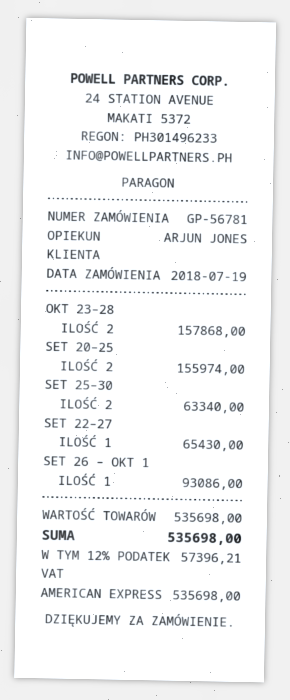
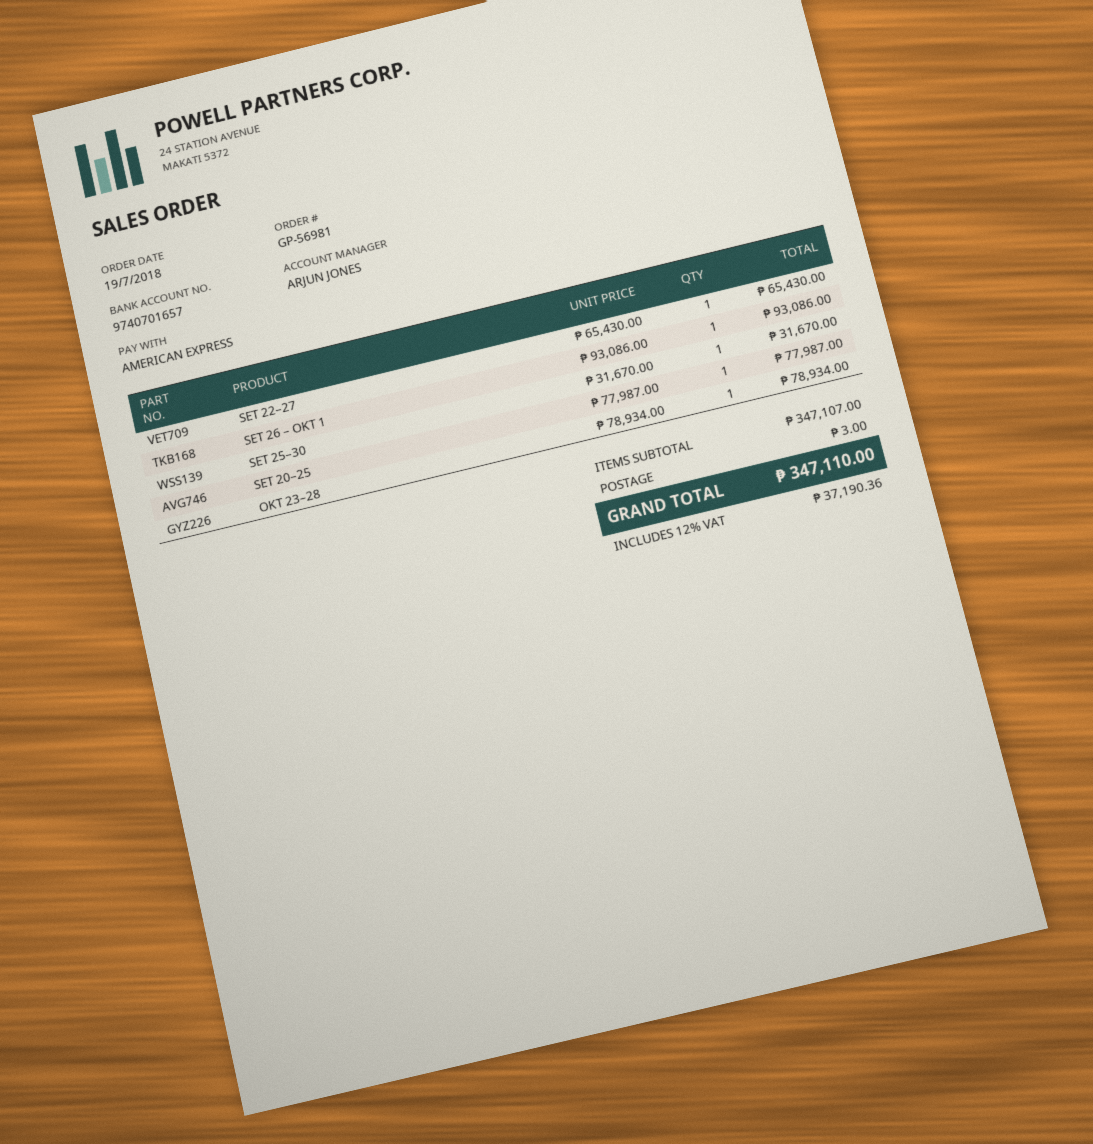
order number: GP-56781 -> GP-56981
OKT 23–28: 2 for 157868.00 -> 1 for 78934.00
SET 20–25: 2 for 155974.00 -> 1 for 77987.00
SET 25–30: 2 for 63340.00 -> 1 for 31670.00
subtotal: 535698.00 -> 347107.00
shipping: none -> 3.00
tax: 12% = 57396.21 -> 12% = 37190.36
total: 535698.00 -> 347110.00

